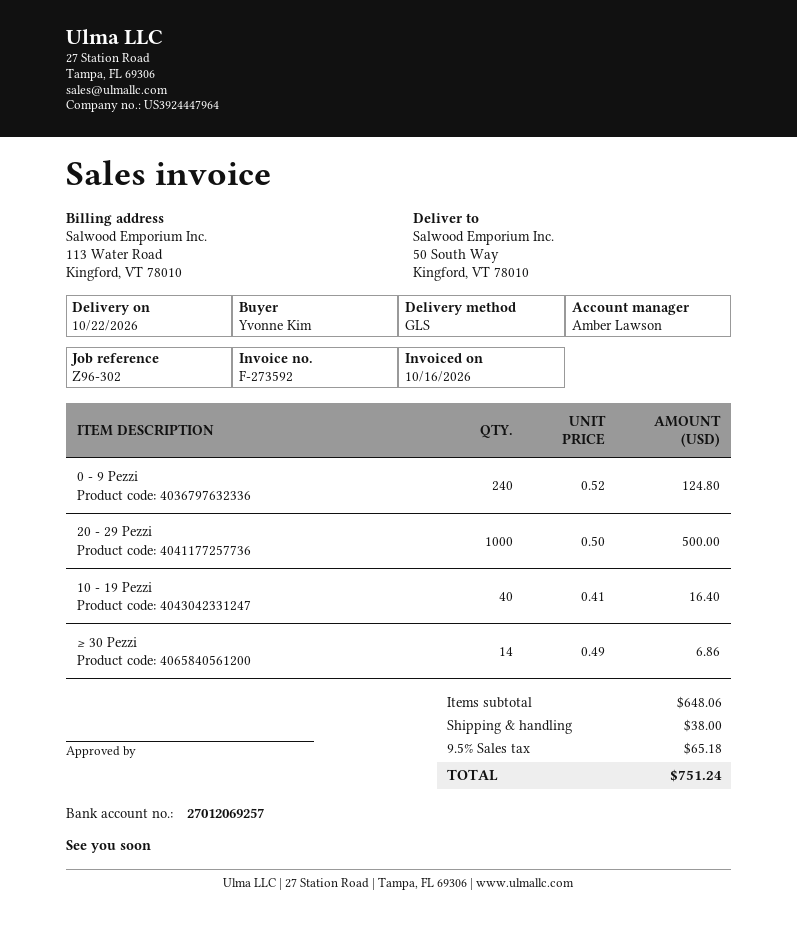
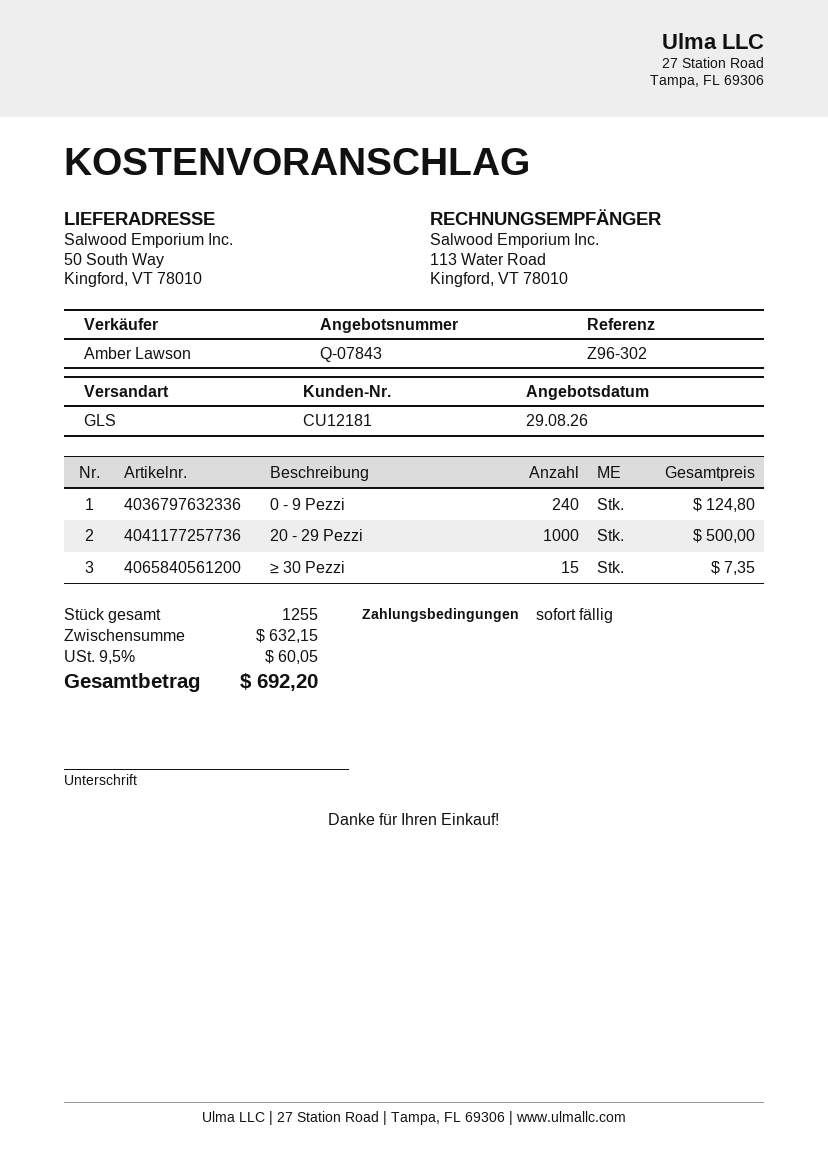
10 - 19 Pezzi: 40 for 16.40 -> none
≥ 30 Pezzi: 14 for 6.86 -> 15 for 7.35
subtotal: 648.06 -> 632.15
shipping: 38.00 -> none
tax: 9.5% = 65.18 -> 9.5% = 60.05
total: 751.24 -> 692.20

